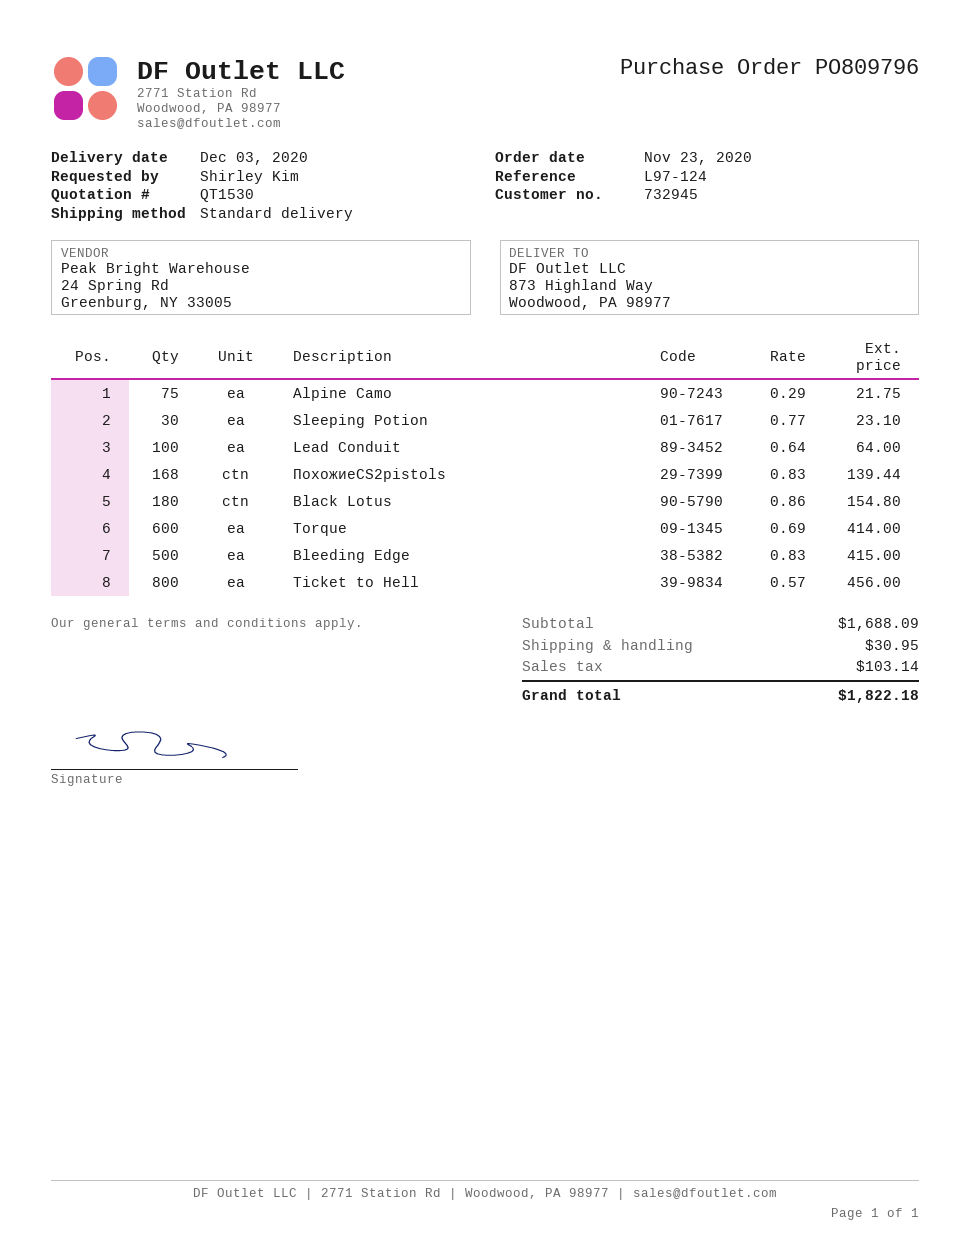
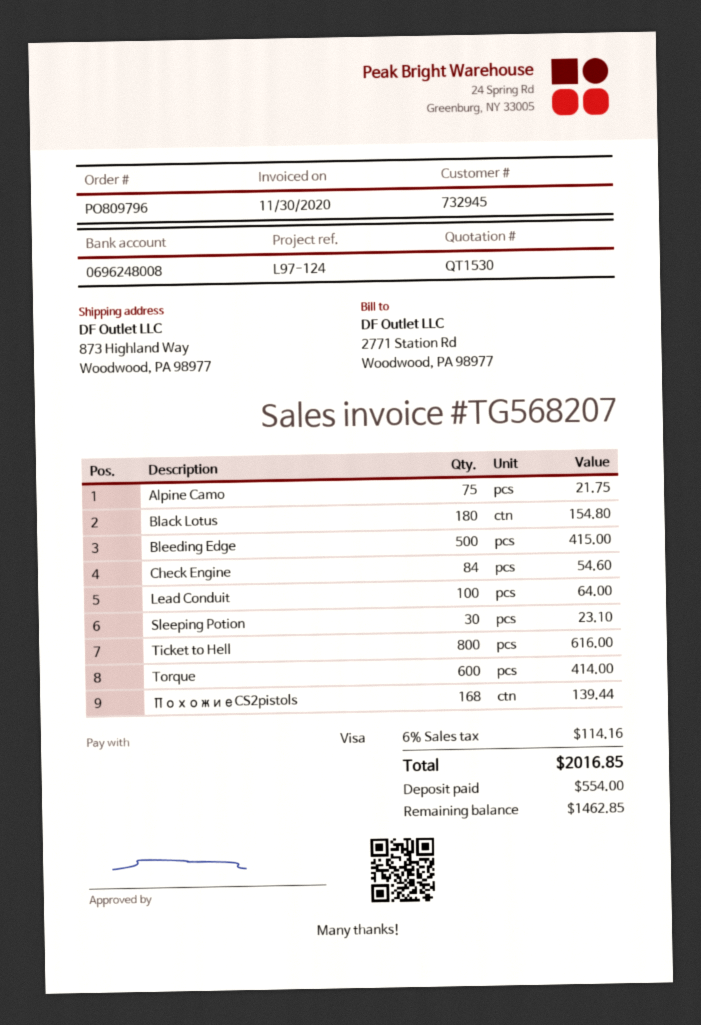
Ticket to Hell: 800 for 456.00 -> 800 for 616.00
Check Engine: none -> 84 for 54.60
shipping: 30.95 -> none
tax: 103.14 -> 114.16
total: 1822.18 -> 2016.85

